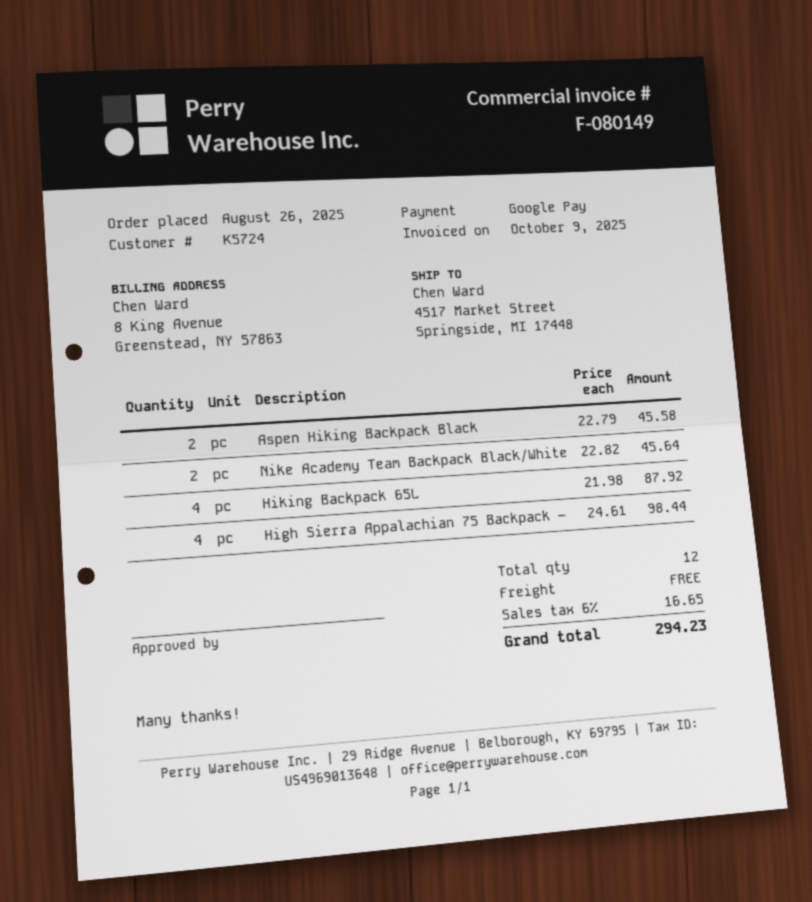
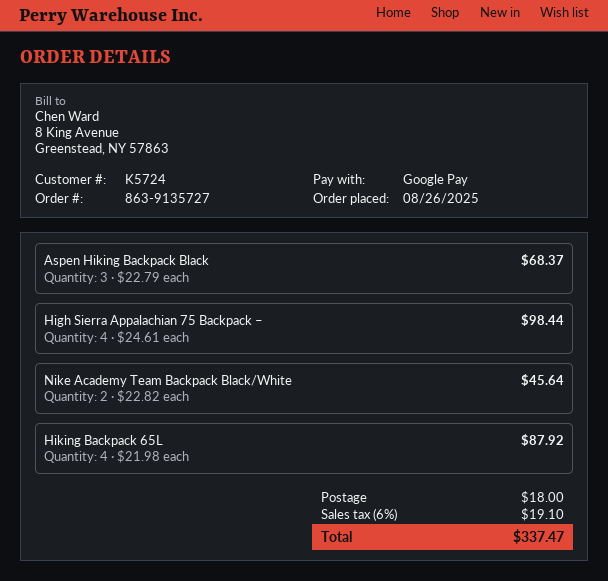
Aspen Hiking Backpack Black: 2 x 22.79 = 45.58 -> 3 x 22.79 = 68.37
shipping: 0.00 -> 18.00
tax: 6% = 16.65 -> 6% = 19.10
total: 294.23 -> 337.47

